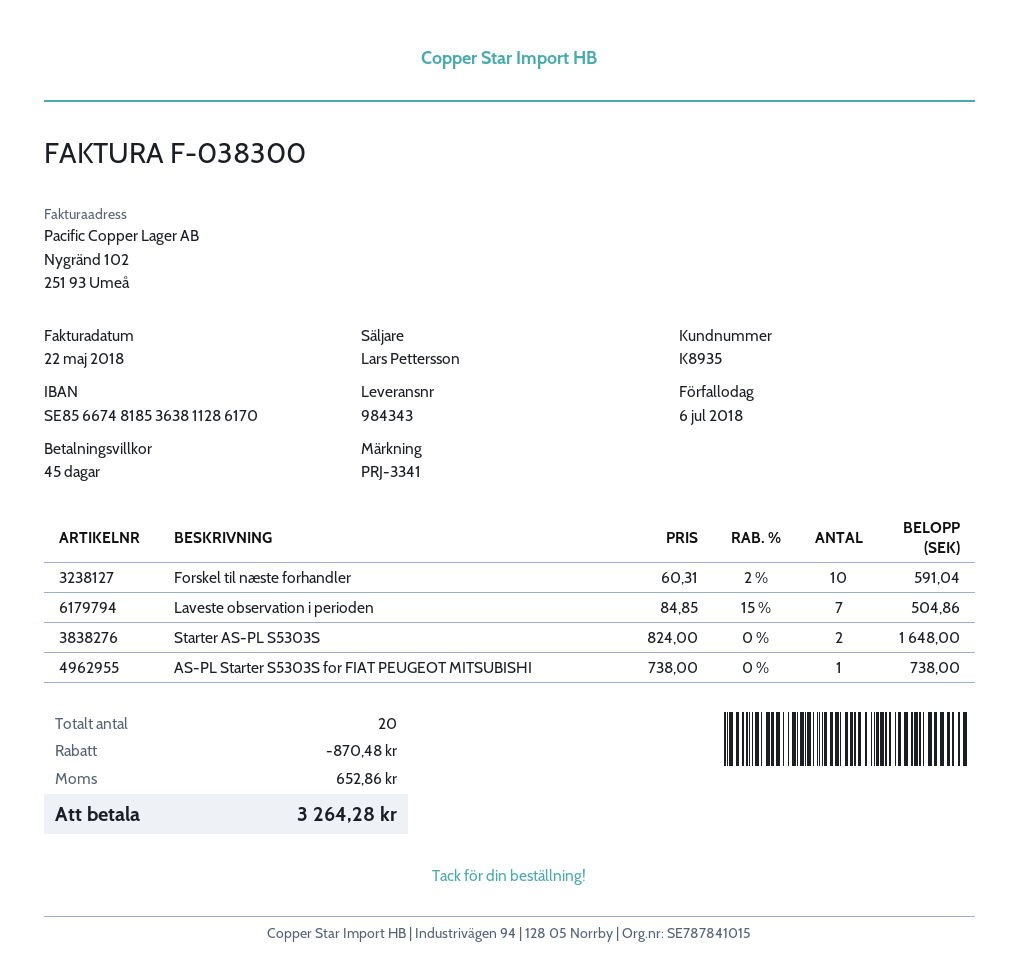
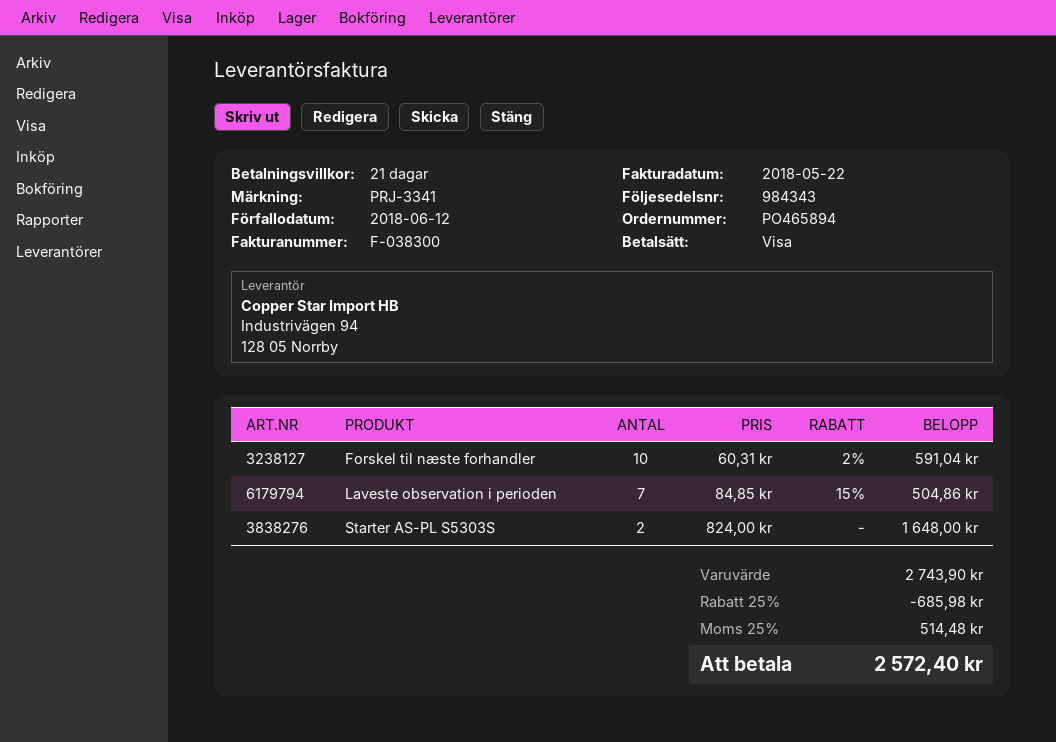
payment terms: 45 days -> 21 days
due date: 2018-07-06 -> 2018-06-12
AS-PL Starter S5303S for FIAT PEUGEOT MITSUBISHI: 1 x 738.00 = 738.00 -> none
discount: 870.48 -> 685.98
tax: 652.86 -> 514.48
total: 3264.28 -> 2572.40

